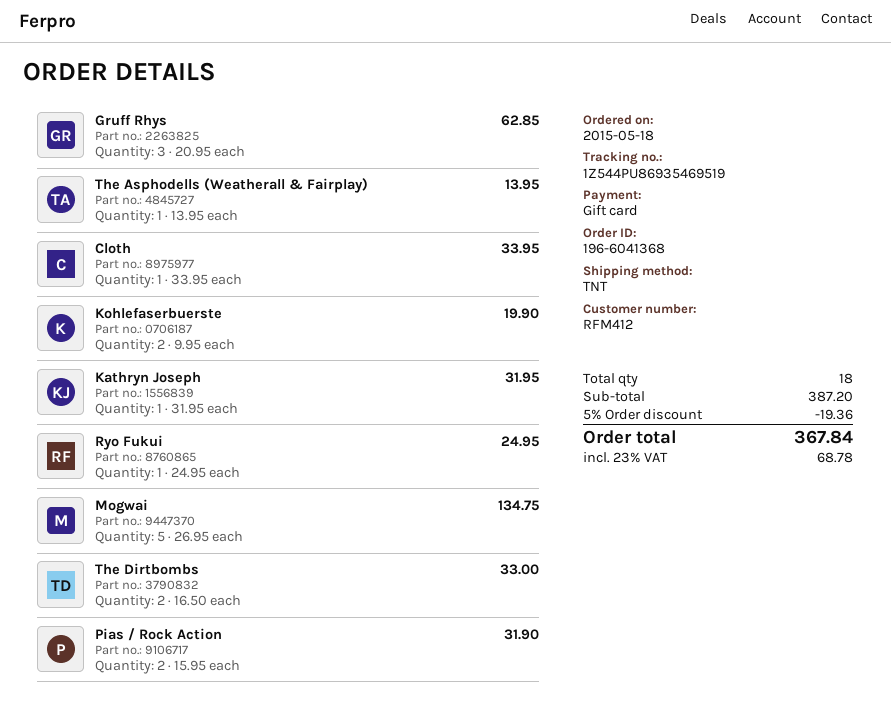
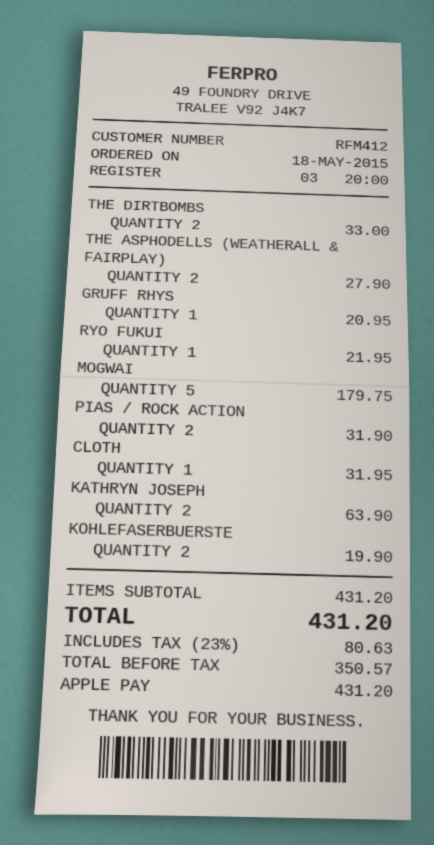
payment method: gift card -> Apple Pay
Gruff Rhys: 3 for 62.85 -> 1 for 20.95
The Asphodells (Weatherall & Fairplay): 1 for 13.95 -> 2 for 27.90
Cloth: 1 for 33.95 -> 1 for 31.95
Kathryn Joseph: 1 for 31.95 -> 2 for 63.90
Ryo Fukui: 1 for 24.95 -> 1 for 21.95
Mogwai: 5 for 134.75 -> 5 for 179.75
subtotal: 387.20 -> 431.20
discount: 5% = 19.36 -> none
tax: 23% = 68.78 -> 23% = 80.63
total: 367.84 -> 431.20

